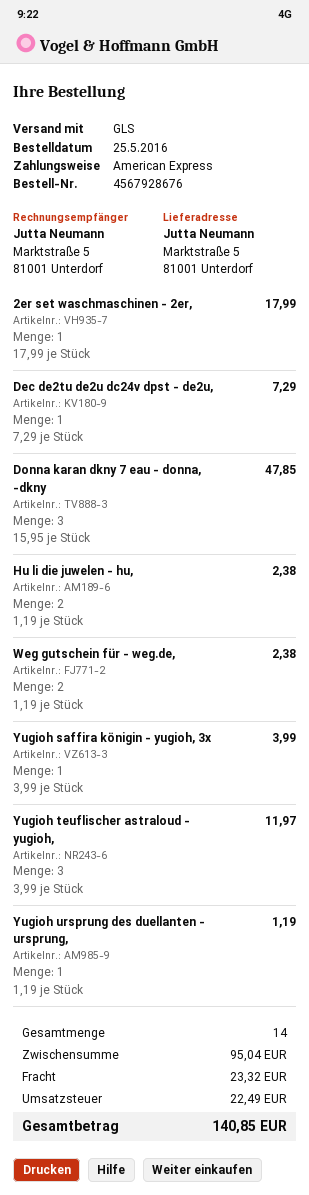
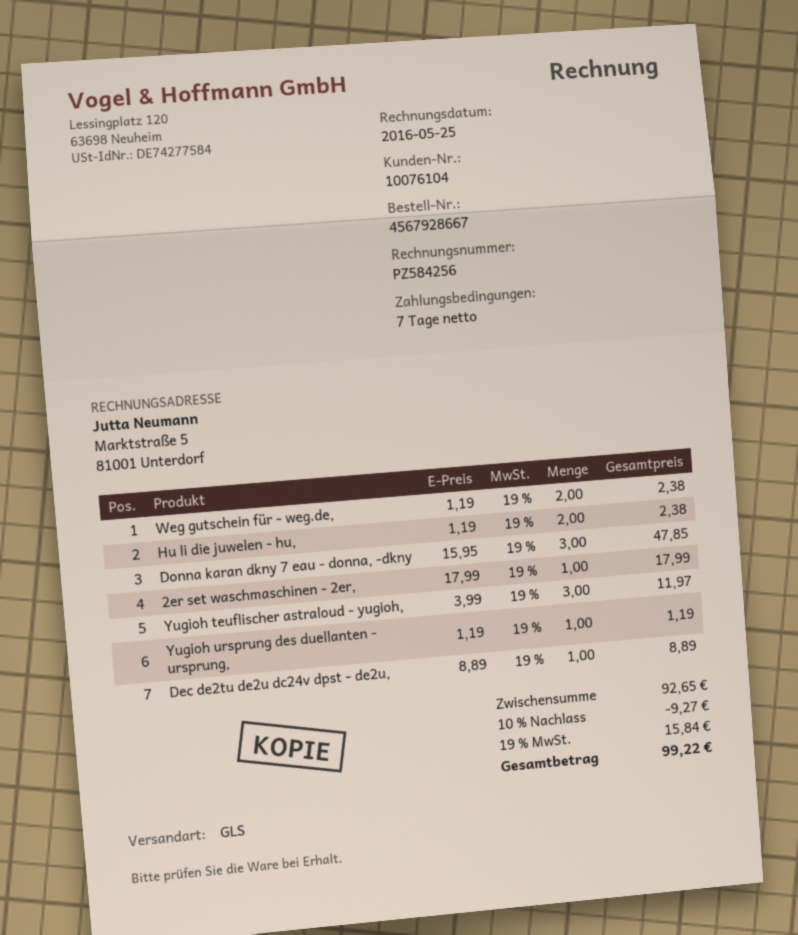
order number: 4567928676 -> 4567928667
Dec de2tu de2u dc24v dpst - de2u,: 1 x 7.29 = 7.29 -> 1 x 8.89 = 8.89
Yugioh saffira königin - yugioh, 3x: 1 x 3.99 = 3.99 -> none
subtotal: 95.04 -> 92.65
discount: none -> 10% = 9.27
shipping: 23.32 -> none
tax: 22.49 -> 15.84
total: 140.85 -> 99.22

